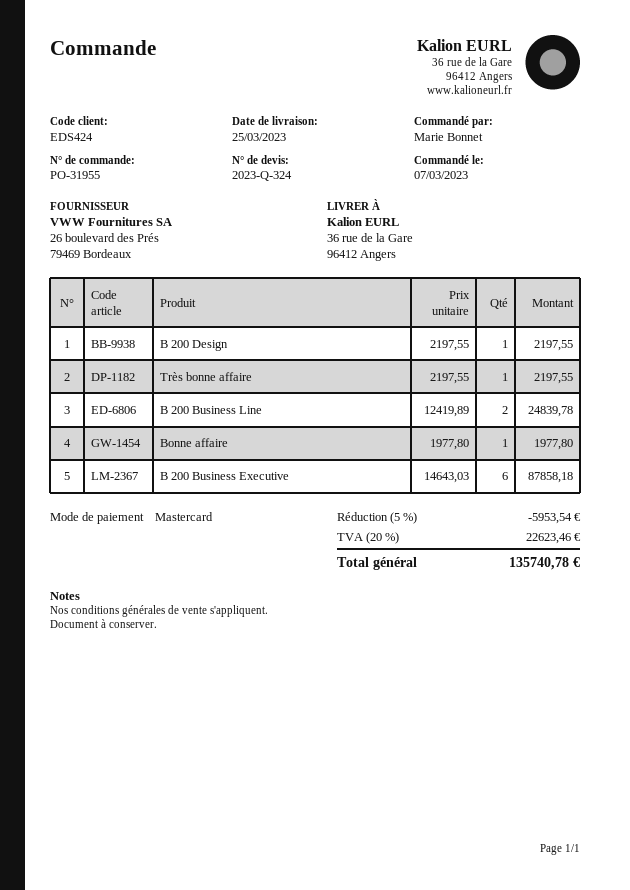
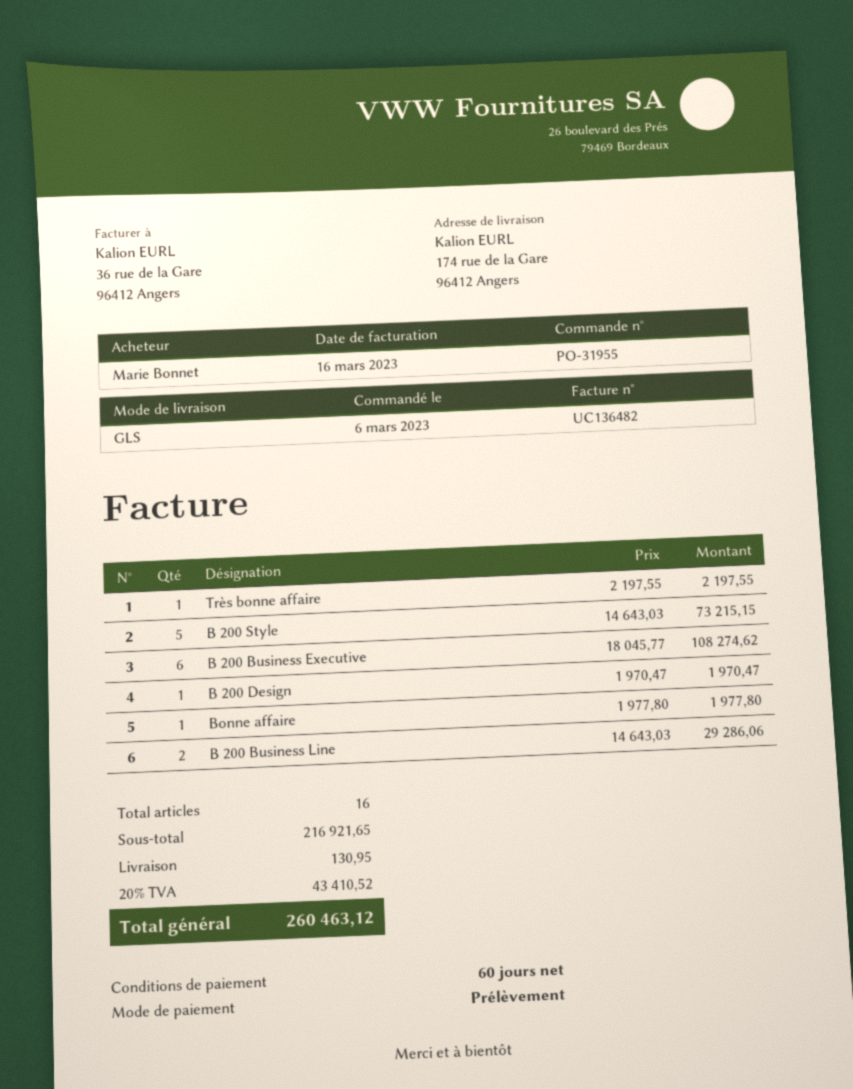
order date: 2023-03-07 -> 2023-03-06
payment method: Mastercard -> direct debit
ship to: 36 rue de la Gare, 96412 Angers -> 174 rue de la Gare, 96412 Angers
B 200 Design: 1 x 2197.55 = 2197.55 -> 1 x 1970.47 = 1970.47
B 200 Business Line: 2 x 12419.89 = 24839.78 -> 2 x 14643.03 = 29286.06
B 200 Business Executive: 6 x 14643.03 = 87858.18 -> 6 x 18045.77 = 108274.62
B 200 Style: none -> 5 x 14643.03 = 73215.15
discount: 5% = 5953.54 -> none
shipping: none -> 130.95
tax: 20% = 22623.46 -> 20% = 43410.52
total: 135740.78 -> 260463.12

